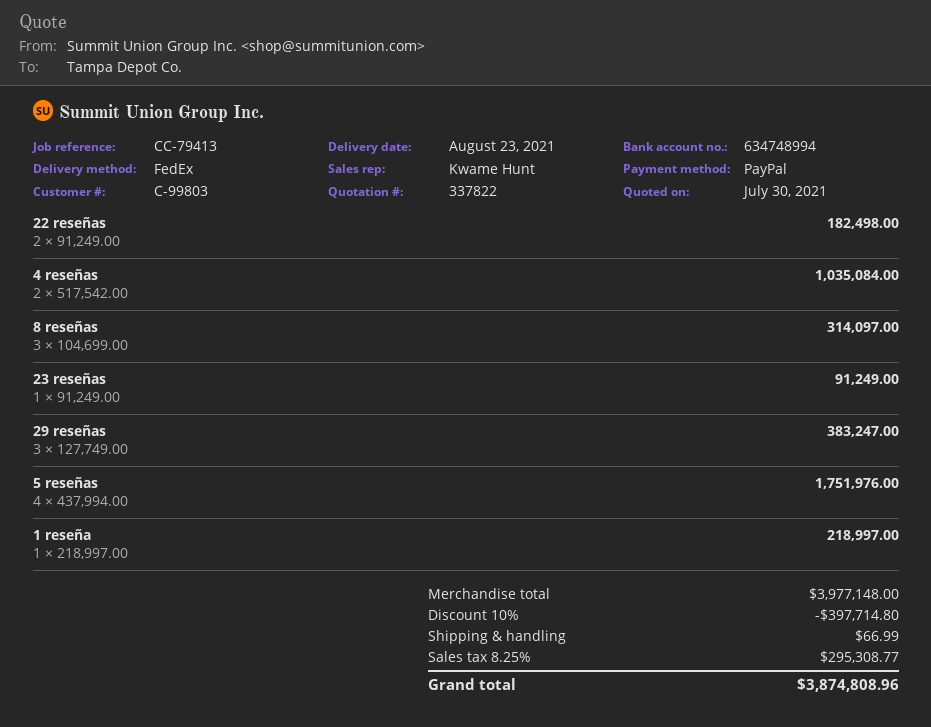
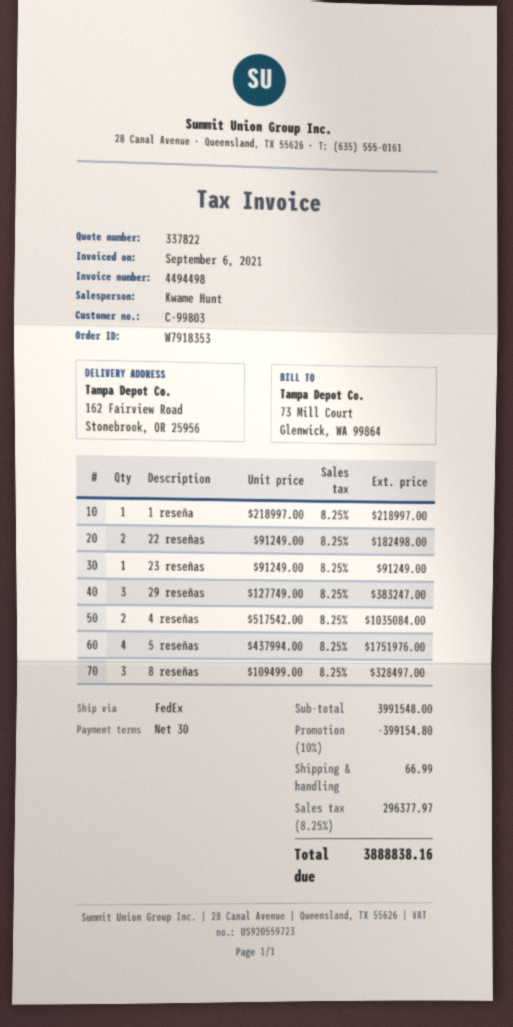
8 reseñas: 3 x 104699.00 = 314097.00 -> 3 x 109499.00 = 328497.00
subtotal: 3977148.00 -> 3991548.00
discount: 10% = 397714.80 -> 10% = 399154.80
tax: 8.25% = 295308.77 -> 8.25% = 296377.97
total: 3874808.96 -> 3888838.16

